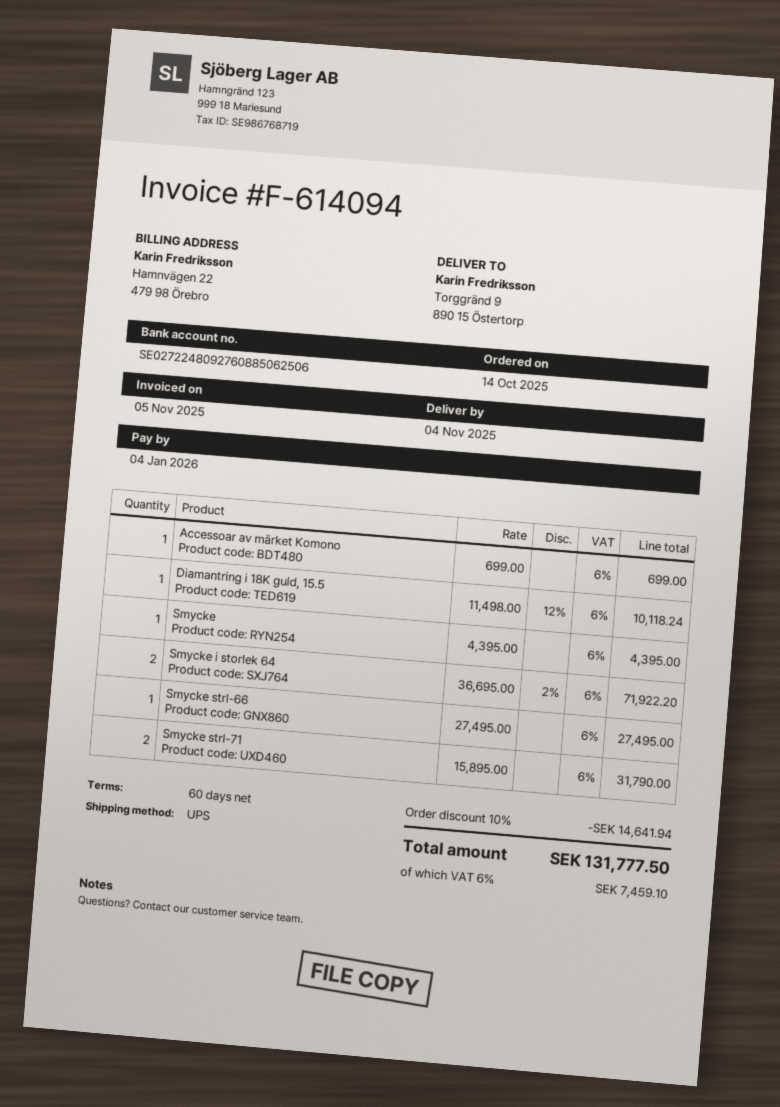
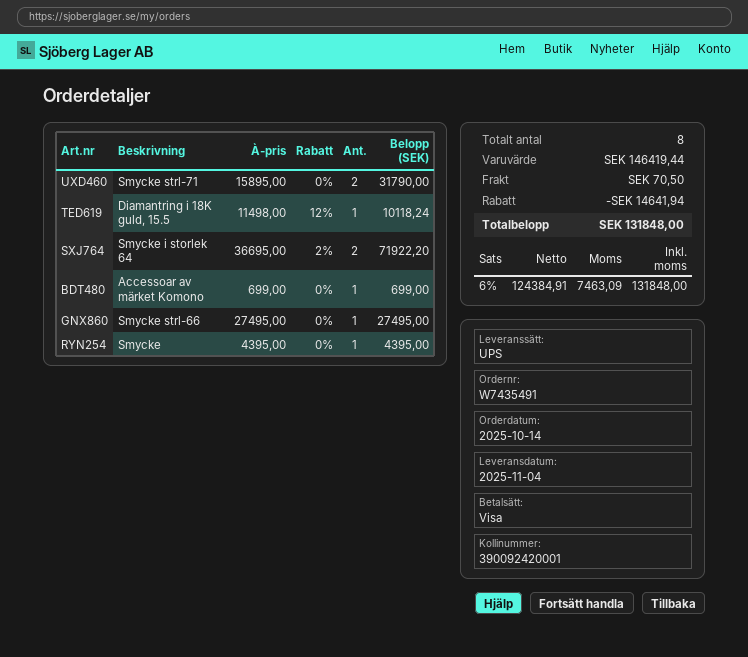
shipping: none -> 70.50
tax: 6% = 7459.10 -> 6% = 7463.09
total: 131777.50 -> 131848.00

